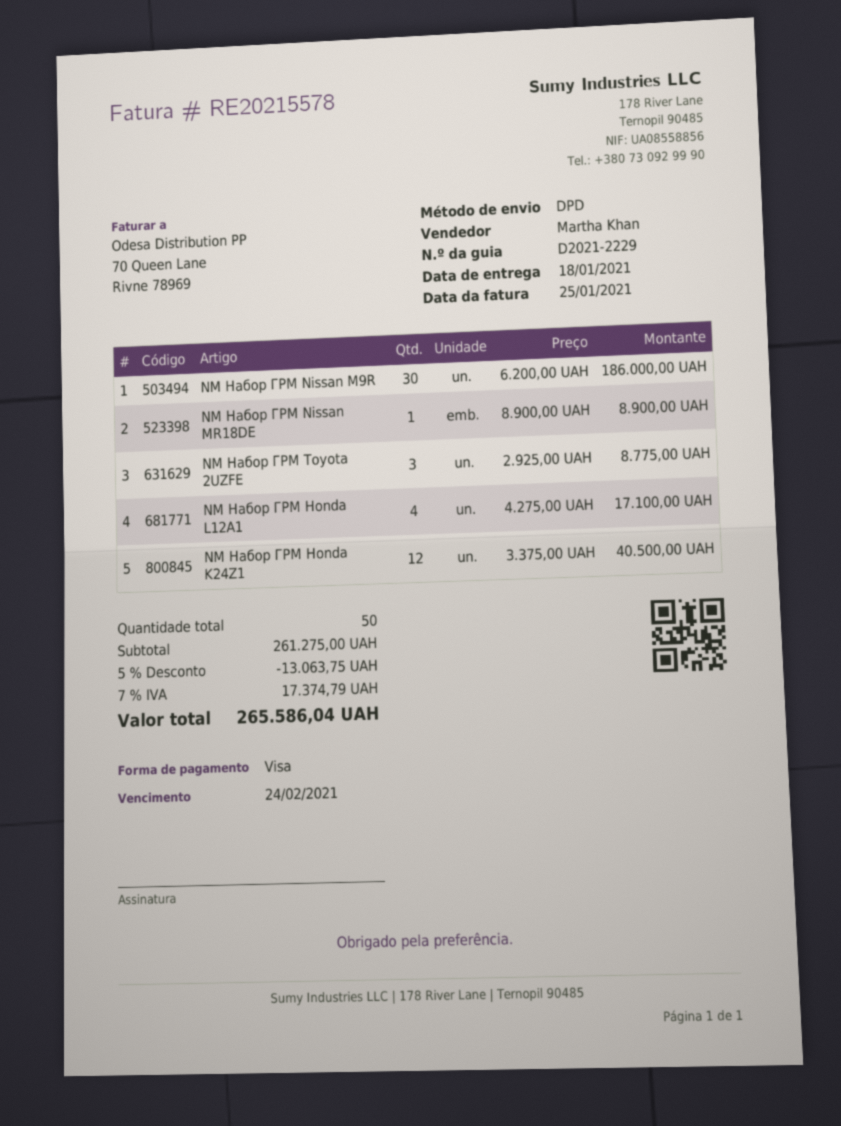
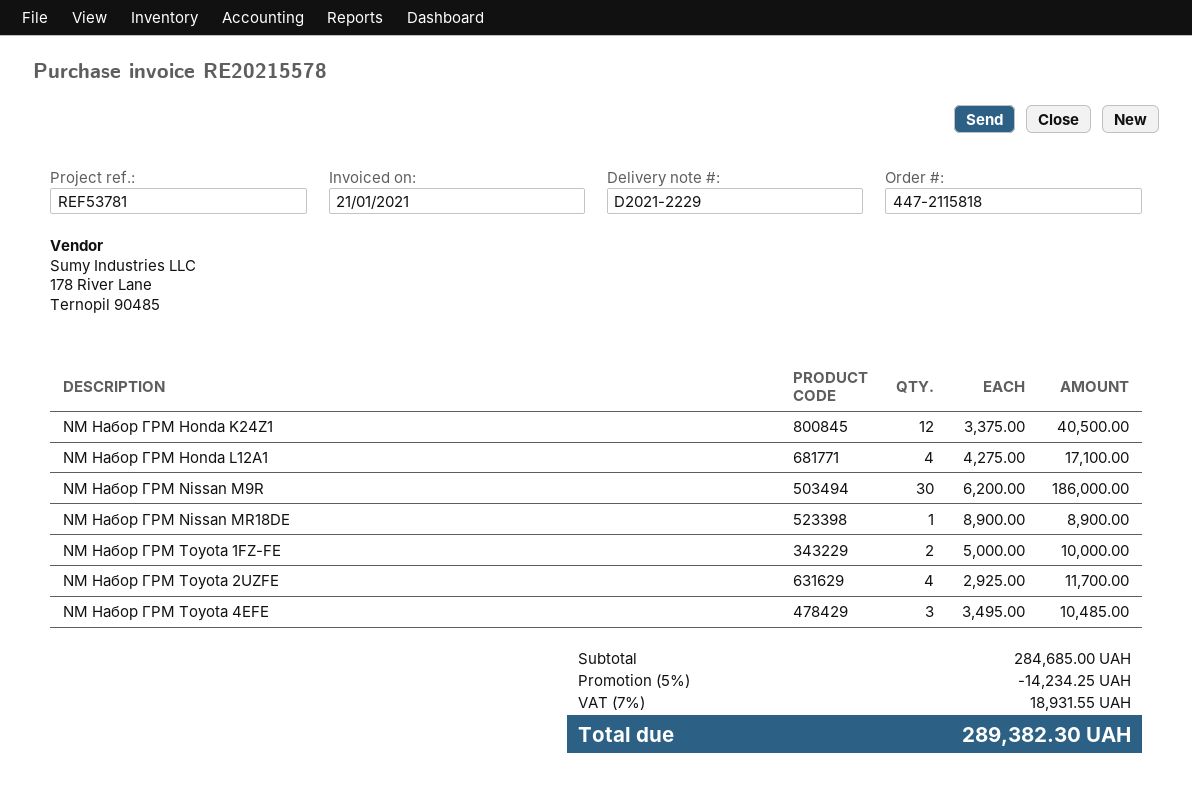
invoice date: 2021-01-25 -> 2021-01-21
NM Набор ГРМ Toyota 2UZFE: 3 x 2925.00 = 8775.00 -> 4 x 2925.00 = 11700.00
NM Набор ГРМ Toyota 1FZ-FE: none -> 2 x 5000.00 = 10000.00
NM Набор ГРМ Toyota 4EFE: none -> 3 x 3495.00 = 10485.00
subtotal: 261275.00 -> 284685.00
discount: 5% = 13063.75 -> 5% = 14234.25
tax: 7% = 17374.79 -> 7% = 18931.55
total: 265586.04 -> 289382.30

